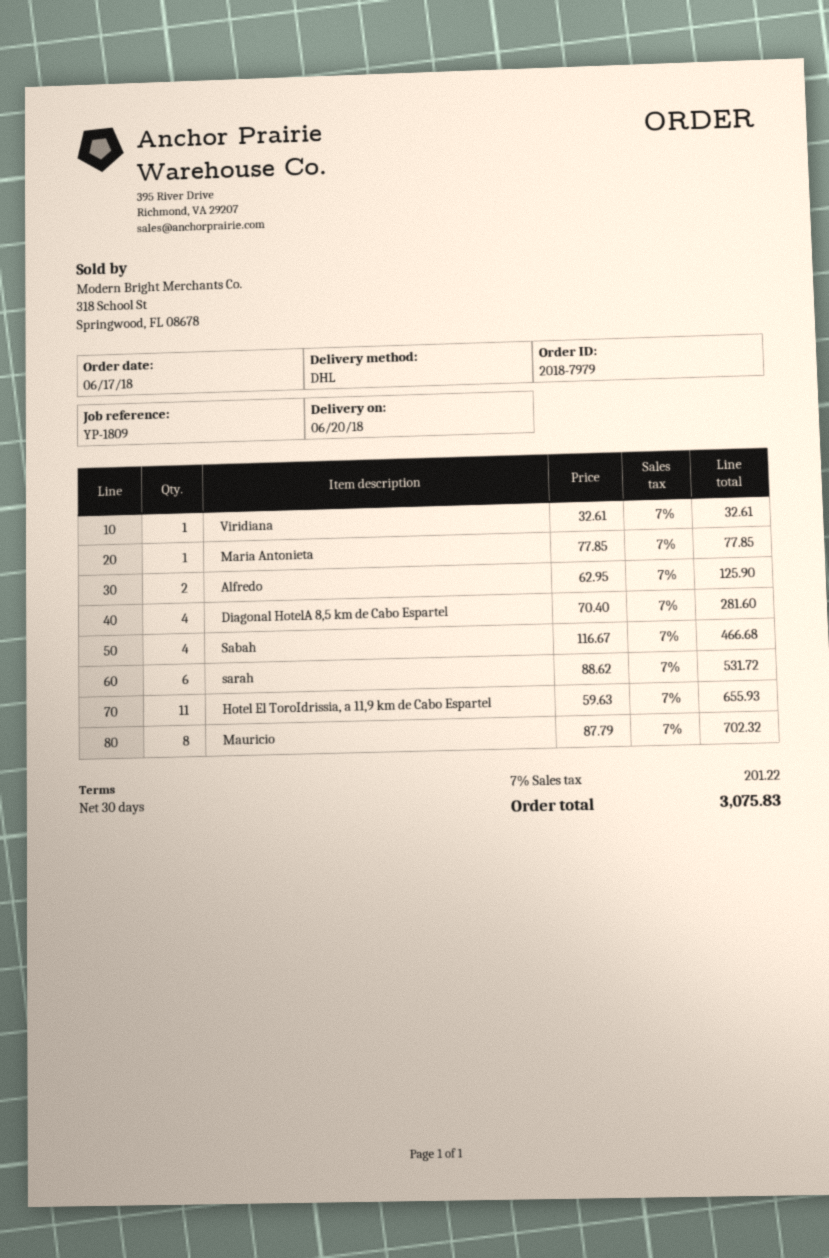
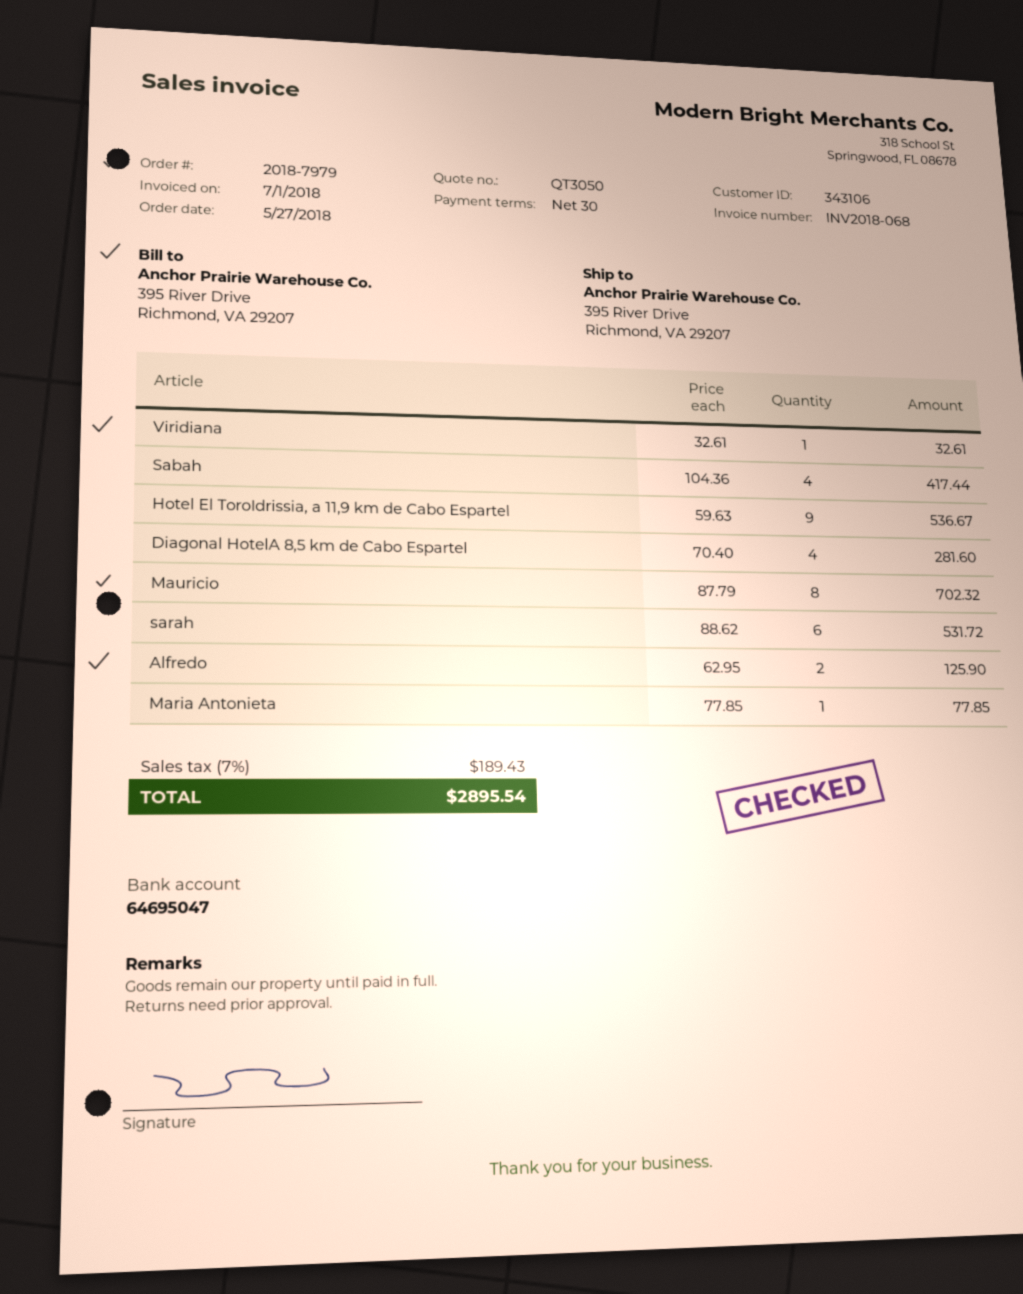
order date: 2018-06-17 -> 2018-05-27
Sabah: 4 x 116.67 = 466.68 -> 4 x 104.36 = 417.44
Hotel El ToroIdrissia, a 11,9 km de Cabo Espartel: 11 x 59.63 = 655.93 -> 9 x 59.63 = 536.67
tax: 7% = 201.22 -> 7% = 189.43
total: 3075.83 -> 2895.54

